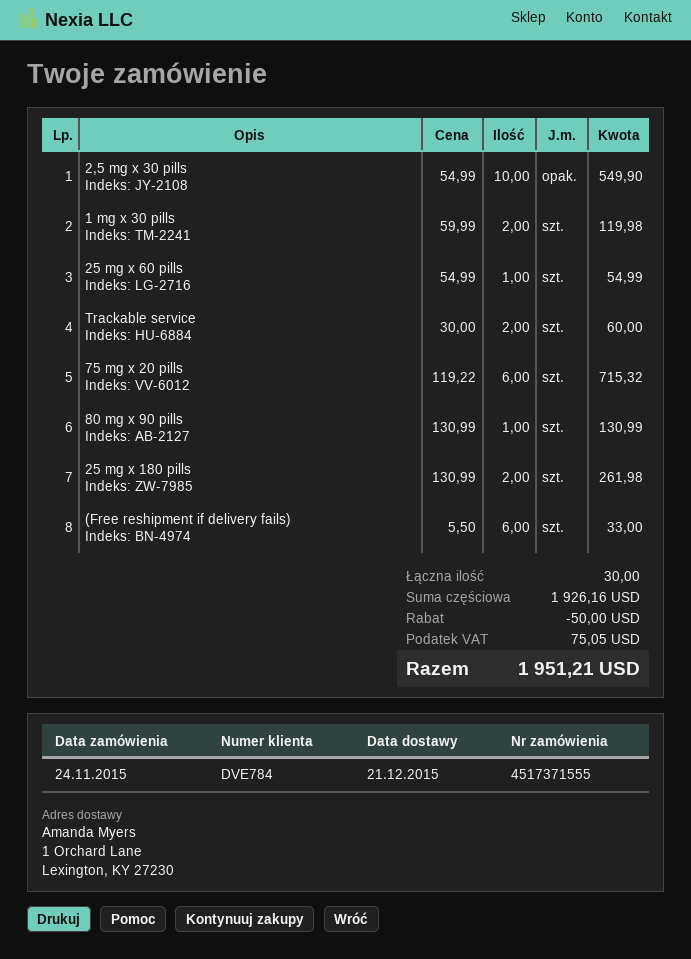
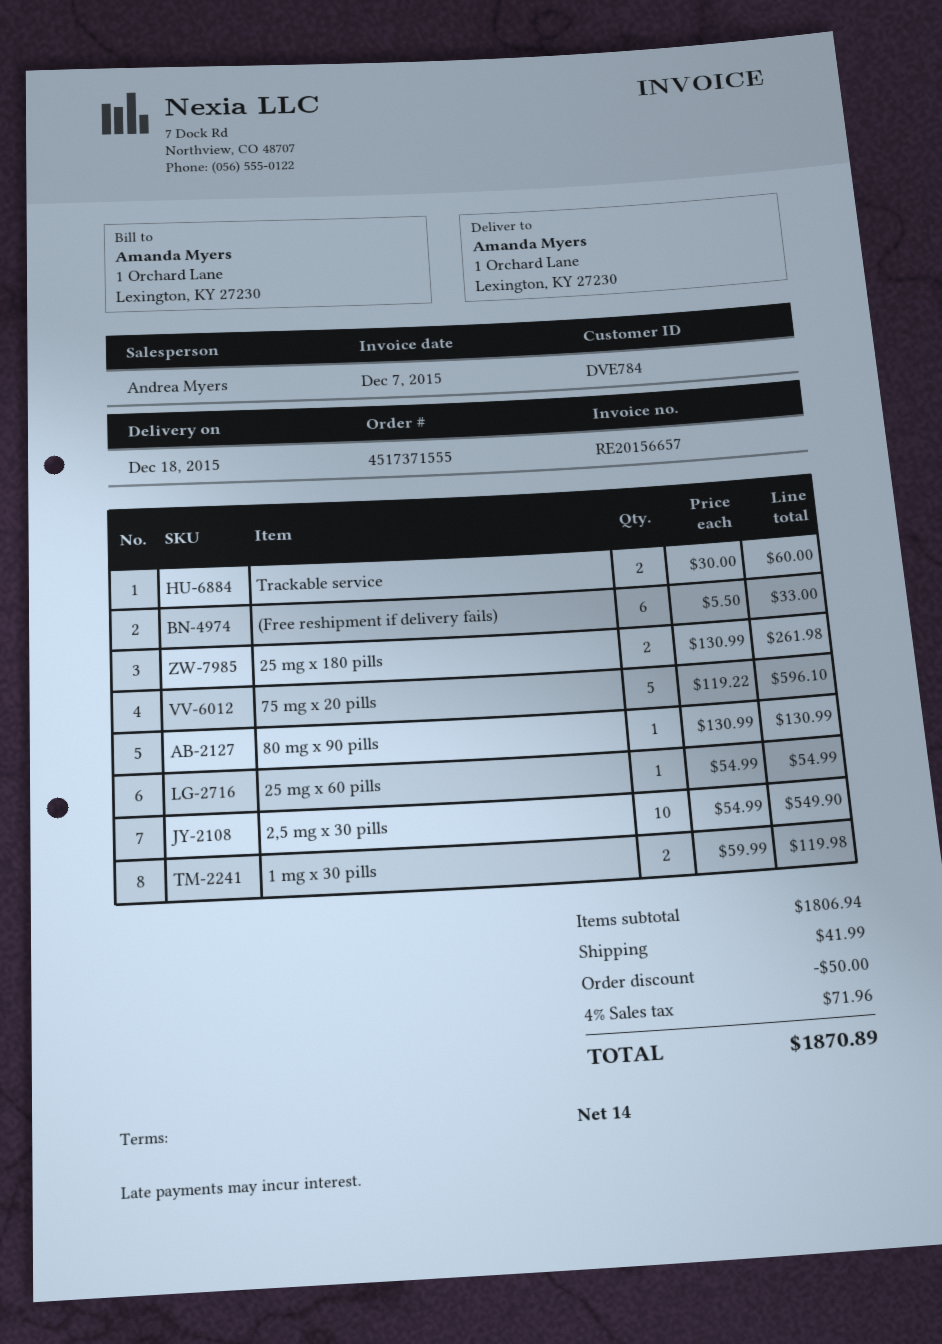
delivery date: 2015-12-21 -> 2015-12-18
75 mg x 20 pills: 6 x 119.22 = 715.32 -> 5 x 119.22 = 596.10
subtotal: 1926.16 -> 1806.94
shipping: none -> 41.99
tax: 75.05 -> 71.96
total: 1951.21 -> 1870.89

